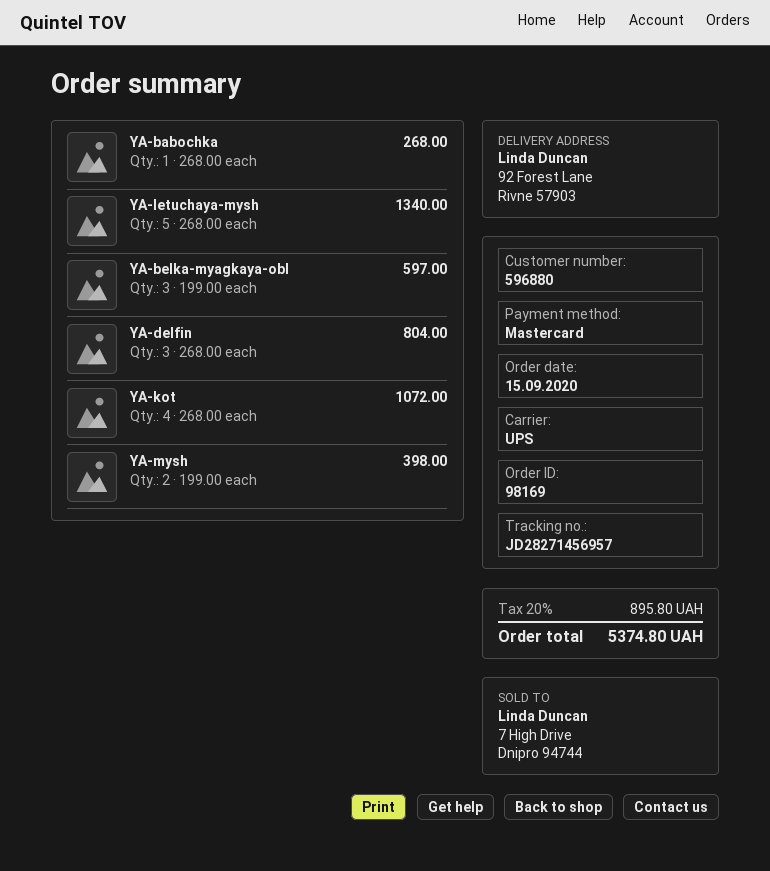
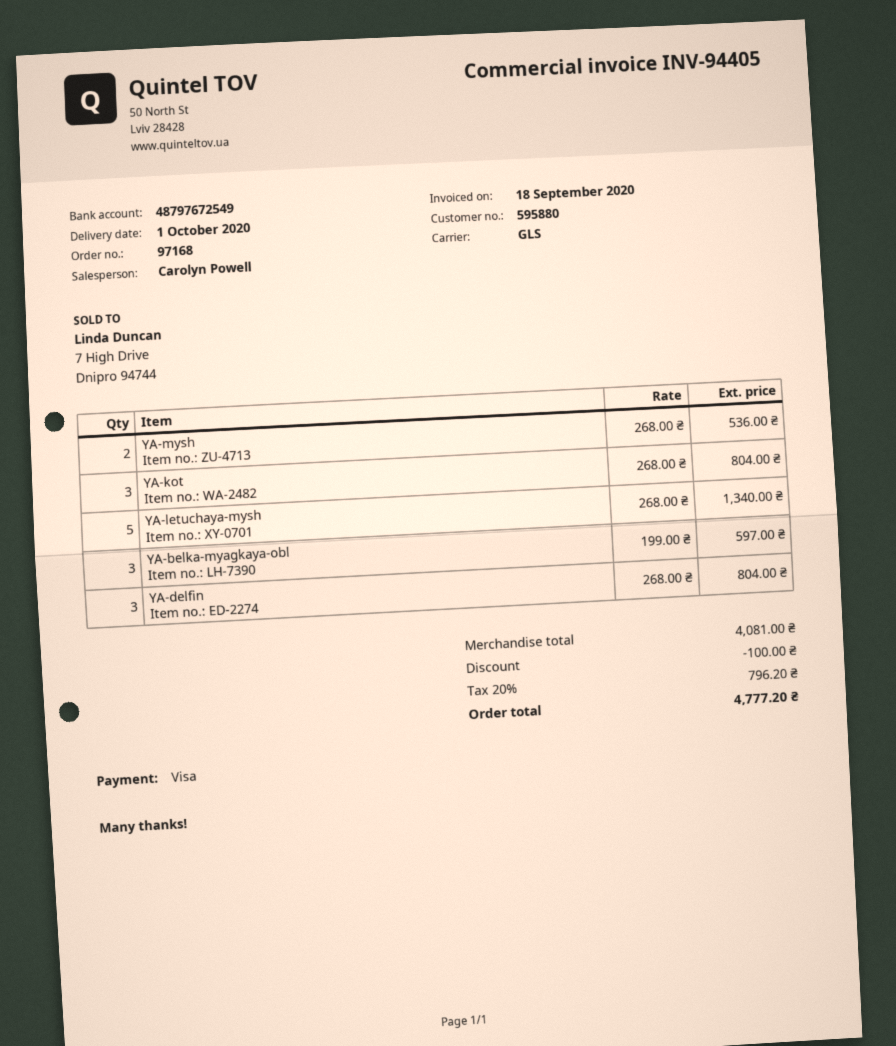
order number: 98169 -> 97168
customer number: 596880 -> 595880
payment method: Mastercard -> Visa
shipping method: UPS -> GLS
YA-babochka: 1 x 268.00 = 268.00 -> none
YA-kot: 4 x 268.00 = 1072.00 -> 3 x 268.00 = 804.00
YA-mysh: 2 x 199.00 = 398.00 -> 2 x 268.00 = 536.00
discount: none -> 100.00
tax: 20% = 895.80 -> 20% = 796.20
total: 5374.80 -> 4777.20

